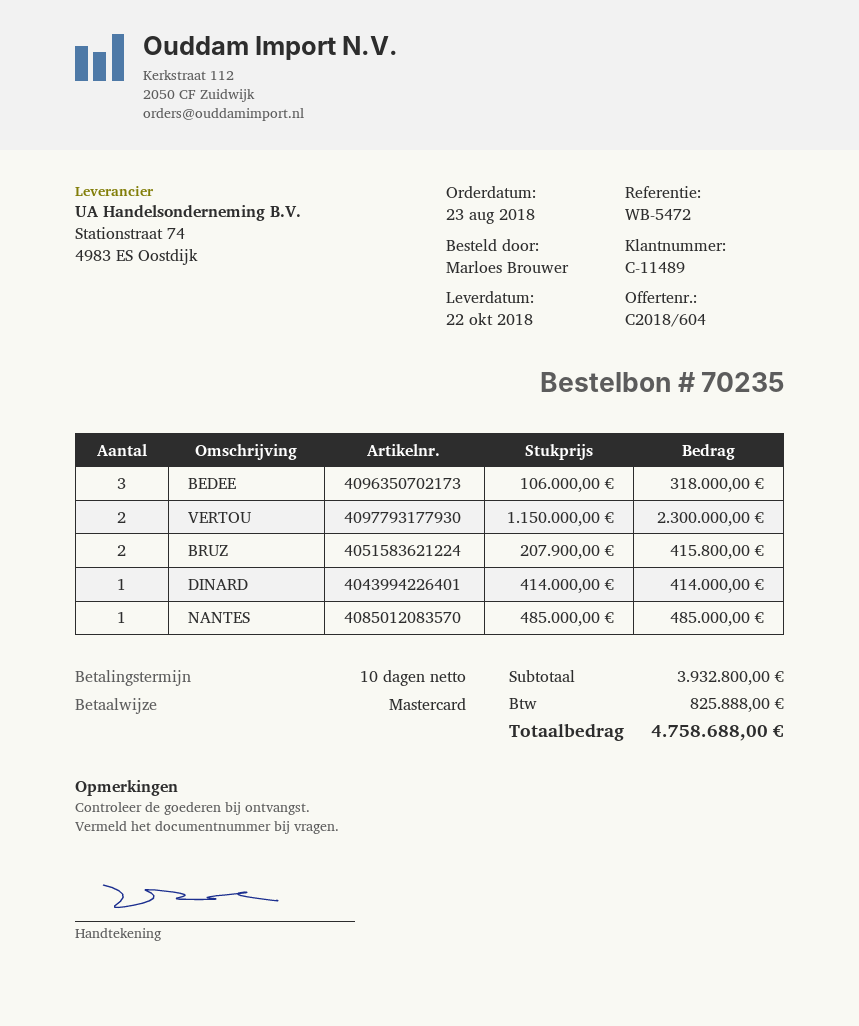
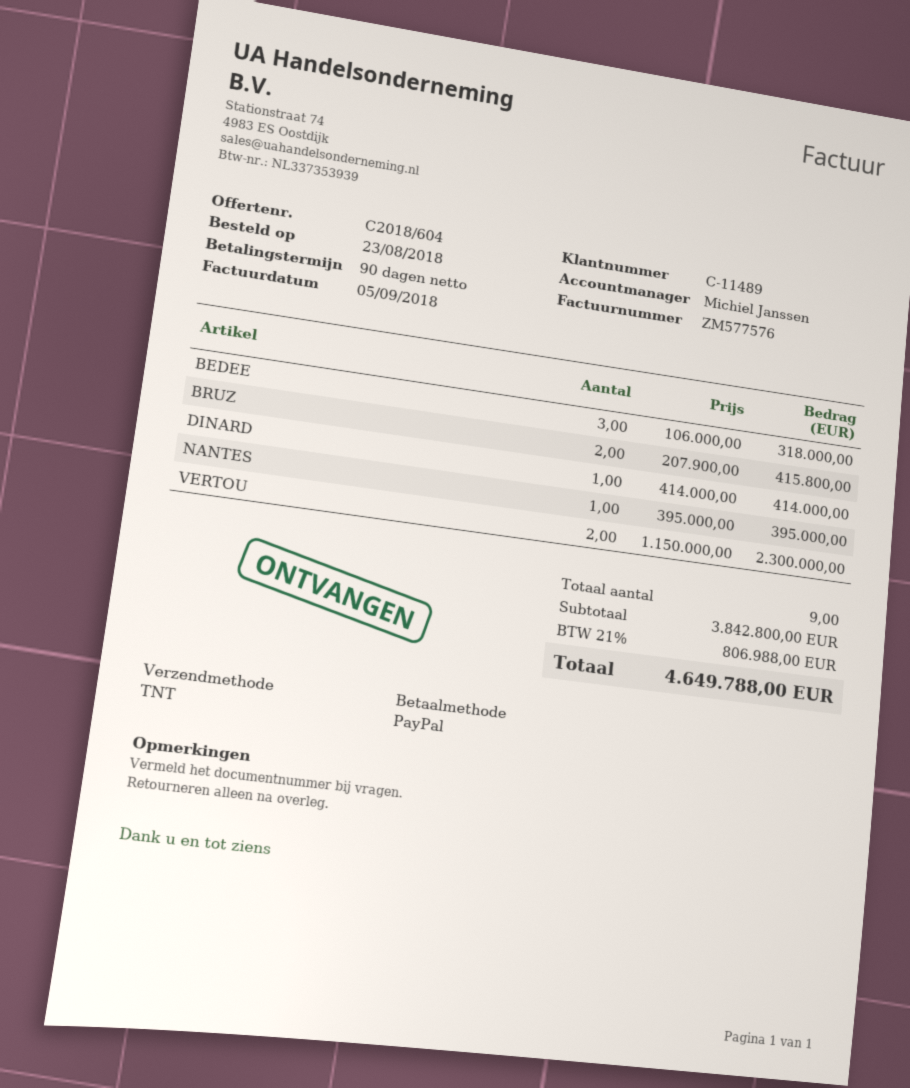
payment terms: 10 days -> 90 days
payment method: Mastercard -> PayPal
NANTES: 1 x 485000.00 = 485000.00 -> 1 x 395000.00 = 395000.00
subtotal: 3932800.00 -> 3842800.00
tax: 825888.00 -> 806988.00
total: 4758688.00 -> 4649788.00

